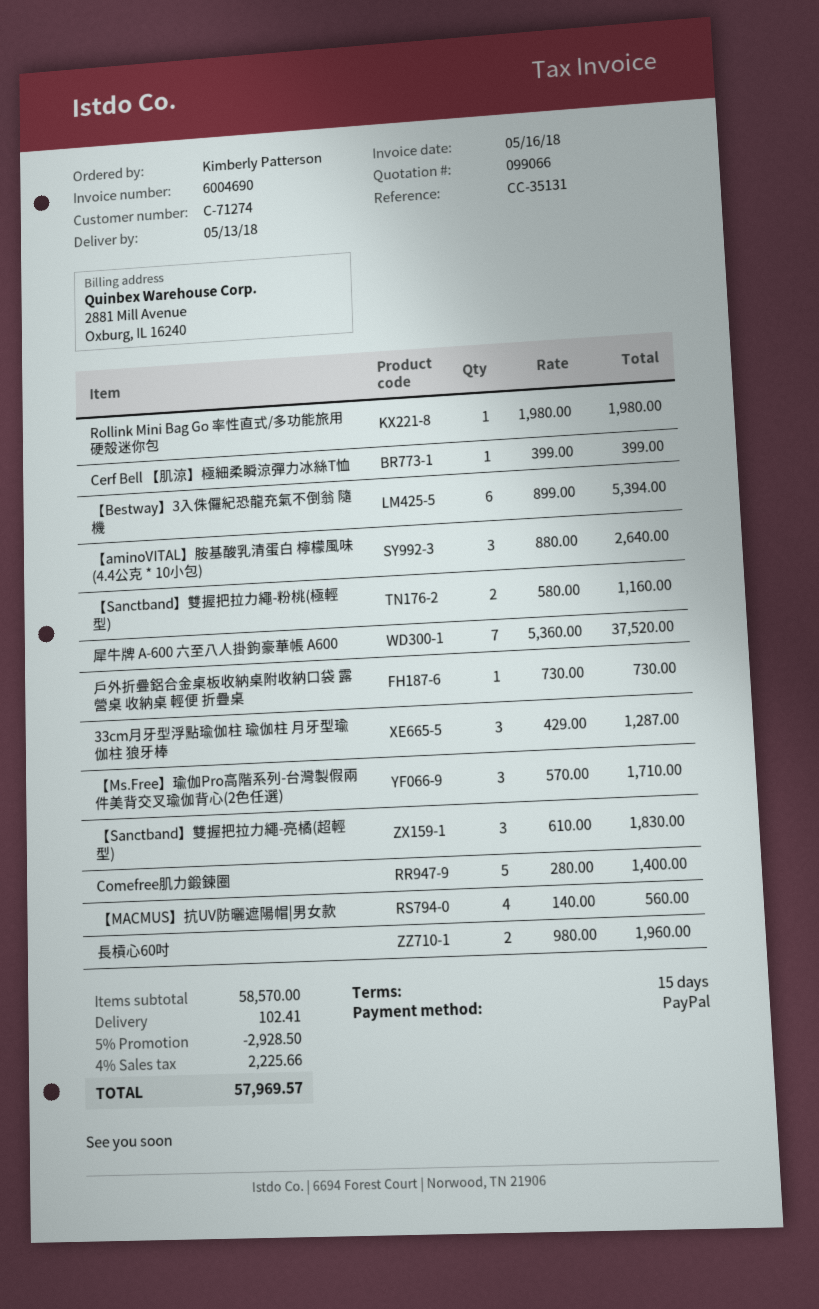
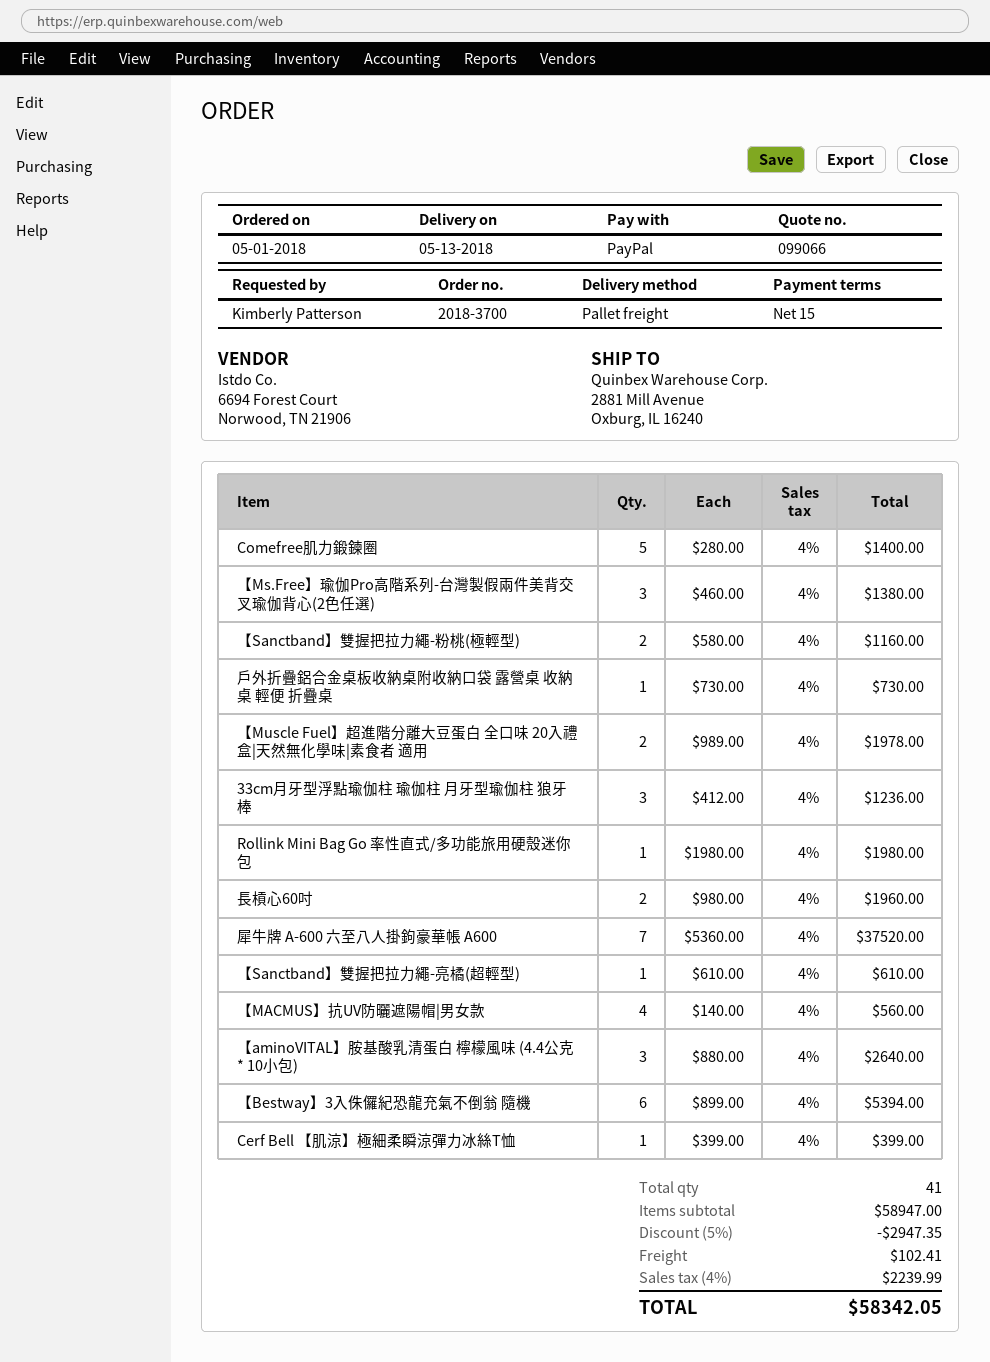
33cm月牙型浮點瑜伽柱 瑜伽柱 月牙型瑜伽柱 狼牙棒: 3 x 429.00 = 1287.00 -> 3 x 412.00 = 1236.00
【Ms.Free】瑜伽Pro高階系列-台灣製假兩件美背交叉瑜伽背心(2色任選): 3 x 570.00 = 1710.00 -> 3 x 460.00 = 1380.00
【Sanctband】雙握把拉力繩-亮橘(超輕型): 3 x 610.00 = 1830.00 -> 1 x 610.00 = 610.00
【Muscle Fuel】超進階分離大豆蛋白 全口味 20入禮盒|天然無化學味|素食者 適用: none -> 2 x 989.00 = 1978.00
subtotal: 58570.00 -> 58947.00
discount: 5% = 2928.50 -> 5% = 2947.35
tax: 4% = 2225.66 -> 4% = 2239.99
total: 57969.57 -> 58342.05

